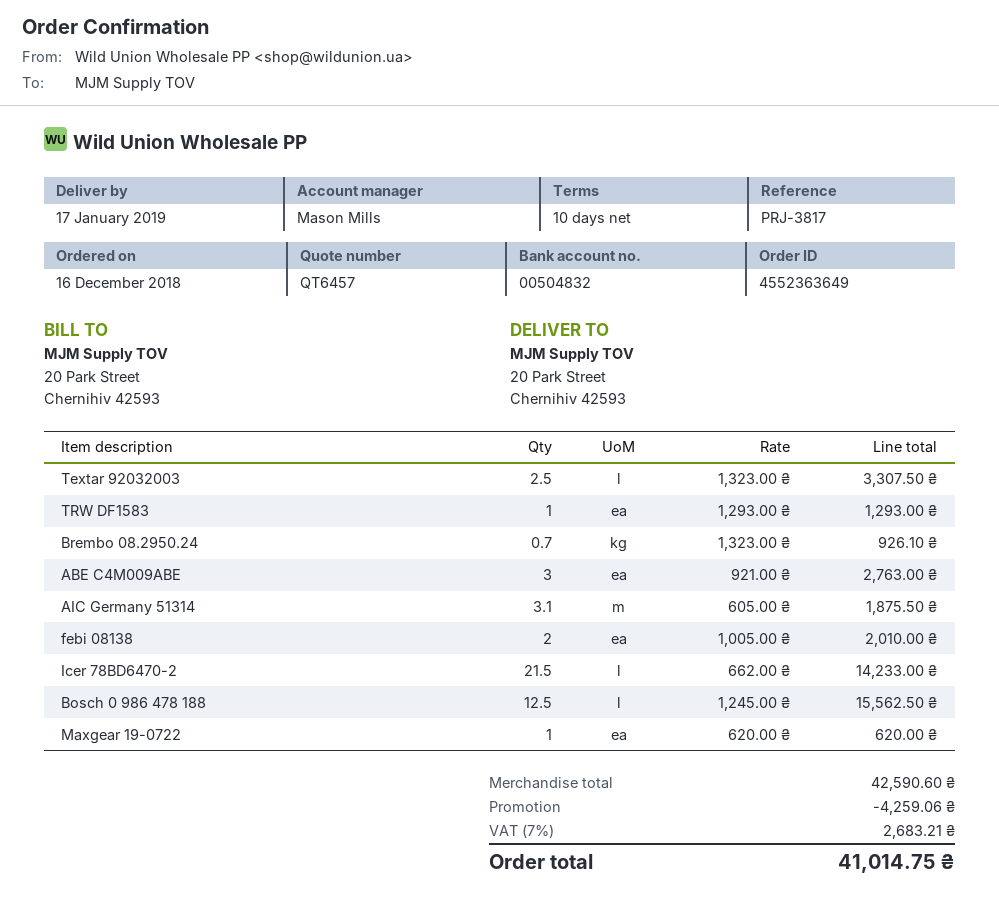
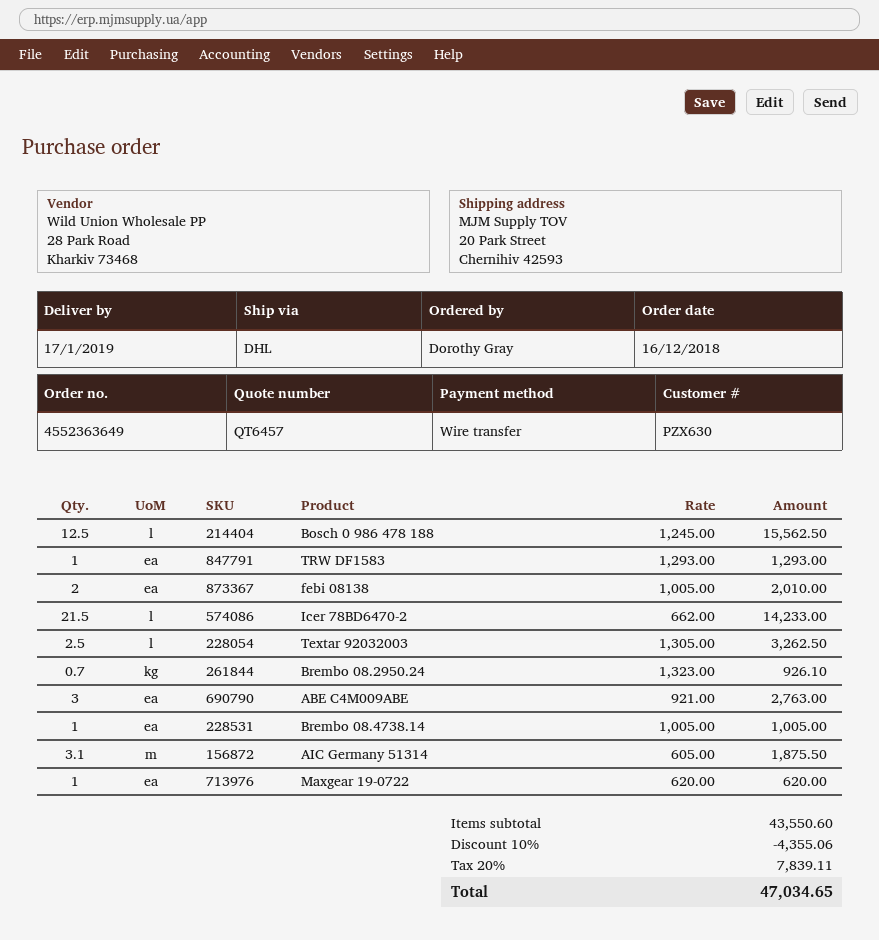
Textar 92032003: 2.5 x 1323.00 = 3307.50 -> 2.5 x 1305.00 = 3262.50
Brembo 08.4738.14: none -> 1 x 1005.00 = 1005.00
subtotal: 42590.60 -> 43550.60
discount: 4259.06 -> 4355.06
tax: 7% = 2683.21 -> 20% = 7839.11
total: 41014.75 -> 47034.65

